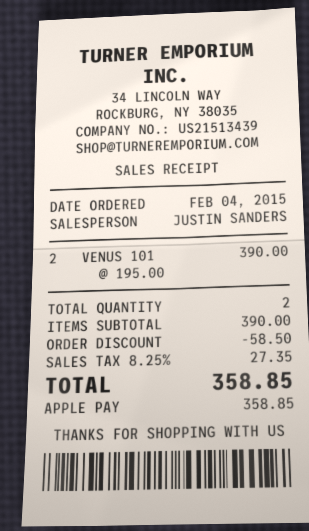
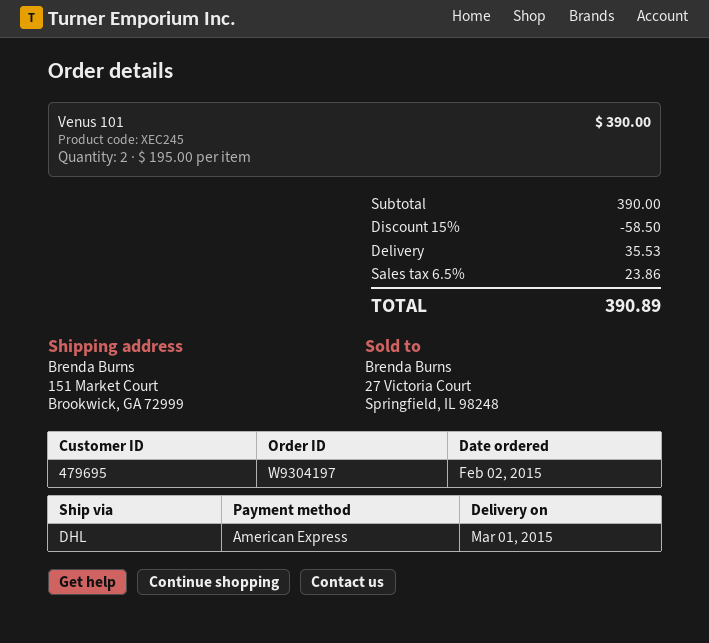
order date: 2015-02-04 -> 2015-02-02
payment method: Apple Pay -> American Express
shipping: none -> 35.53
tax: 8.25% = 27.35 -> 6.5% = 23.86
total: 358.85 -> 390.89

